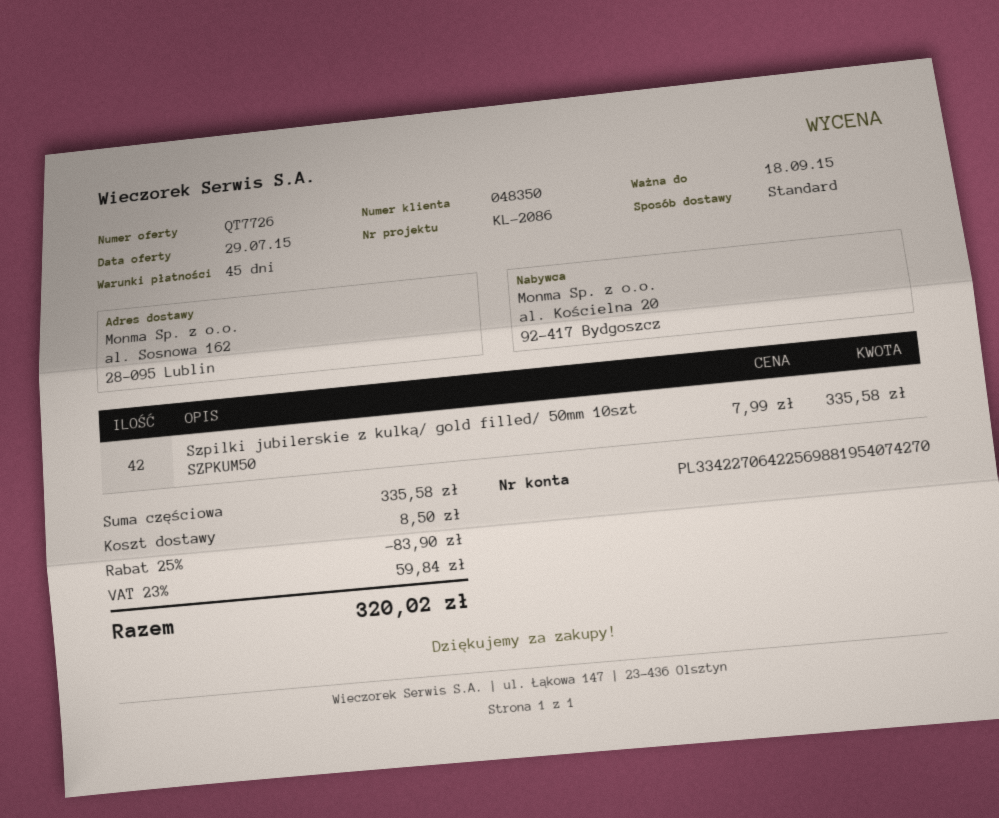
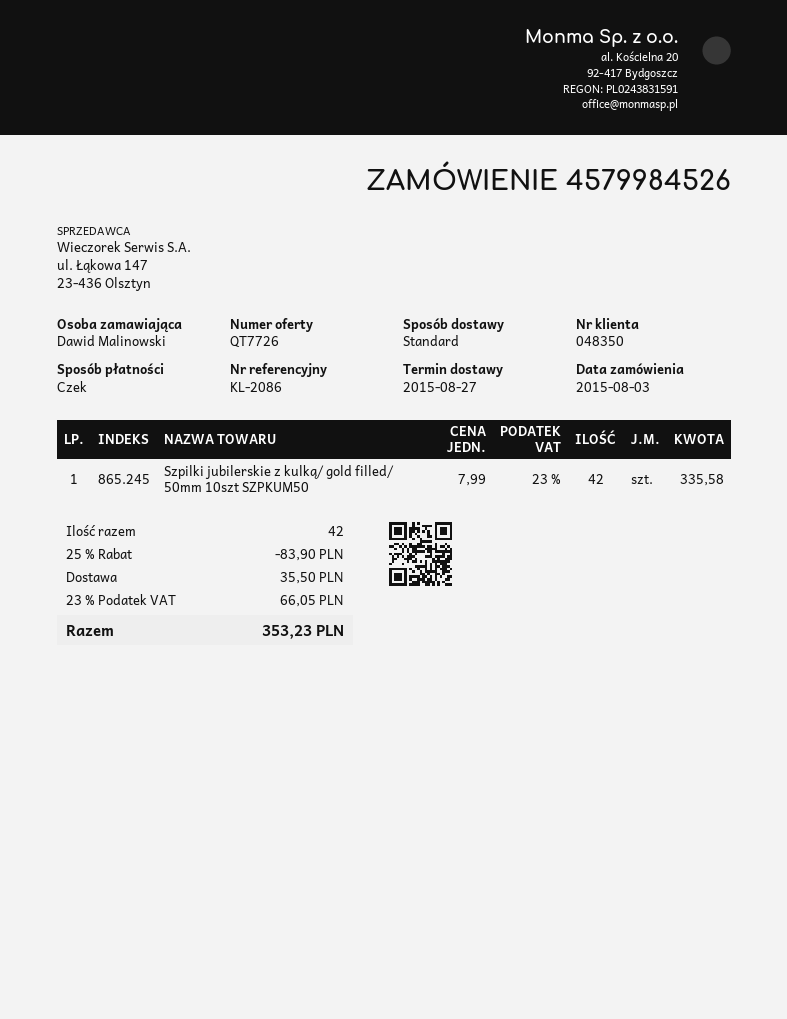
shipping: 8.50 -> 35.50
tax: 23% = 59.84 -> 23% = 66.05
total: 320.02 -> 353.23

